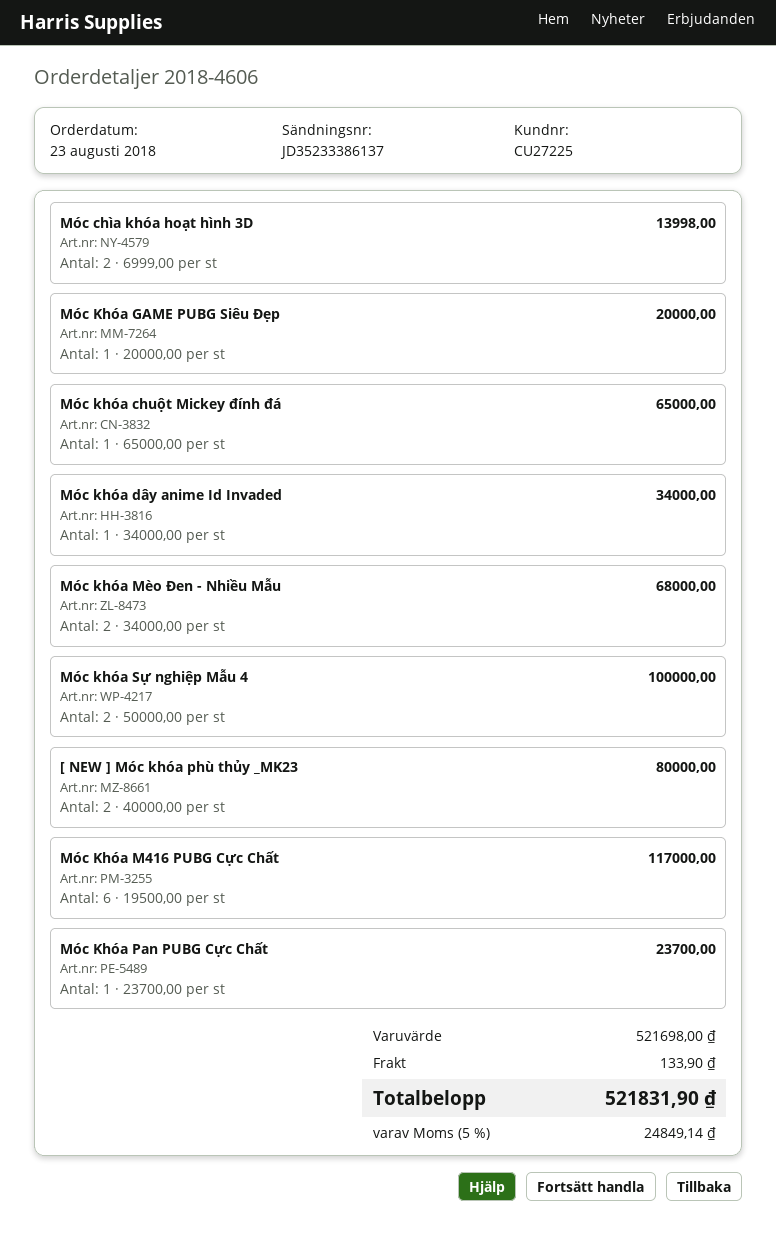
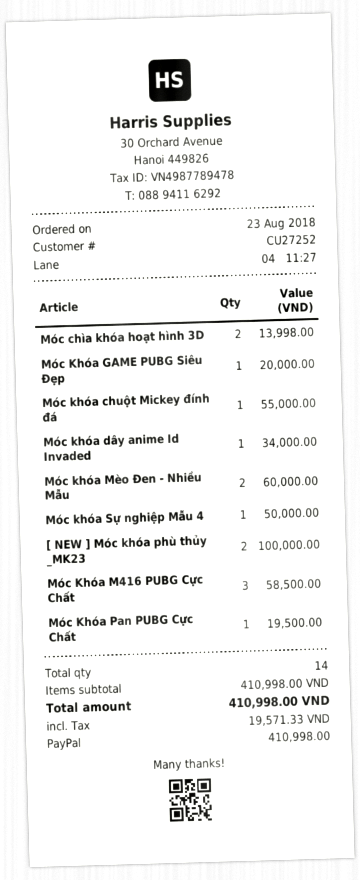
customer number: CU27225 -> CU27252
Móc khóa chuột Mickey đính đá: 1 for 65000.00 -> 1 for 55000.00
Móc khóa Mèo Đen - Nhiều Mẫu: 2 for 68000.00 -> 2 for 60000.00
Móc khóa Sự nghiệp Mẫu 4: 2 for 100000.00 -> 1 for 50000.00
[ NEW ] Móc khóa phù thủy _MK23: 2 for 80000.00 -> 2 for 100000.00
Móc Khóa M416 PUBG Cực Chất: 6 for 117000.00 -> 3 for 58500.00
Móc Khóa Pan PUBG Cực Chất: 1 for 23700.00 -> 1 for 19500.00
subtotal: 521698.00 -> 410998.00
shipping: 133.90 -> none
tax: 24849.14 -> 19571.33
total: 521831.90 -> 410998.00

